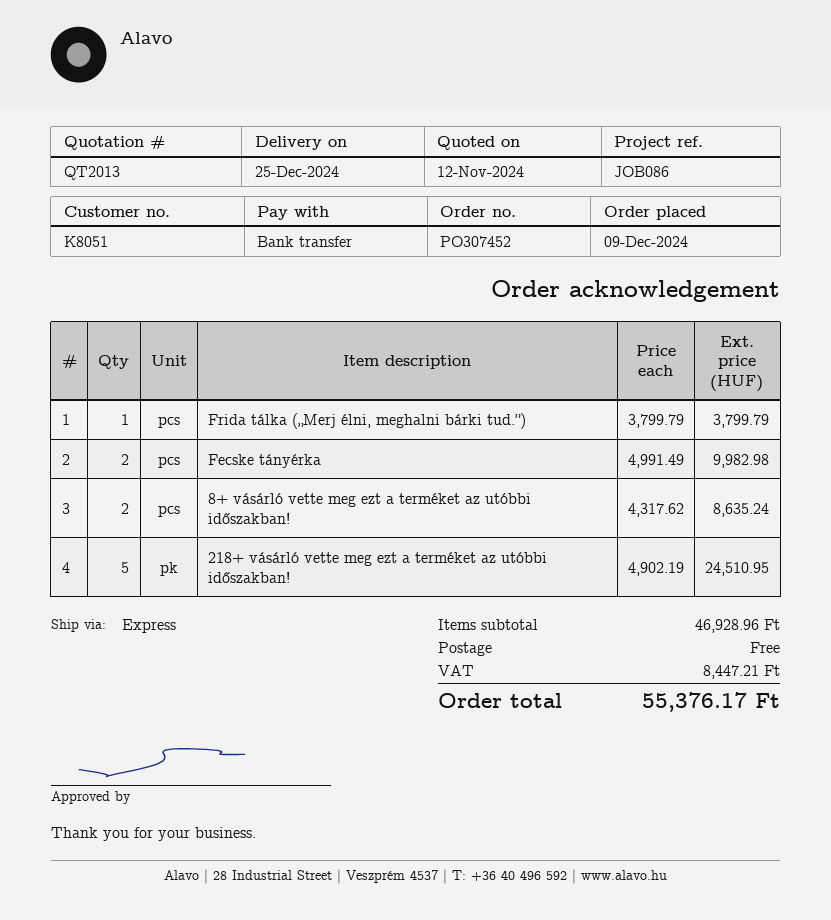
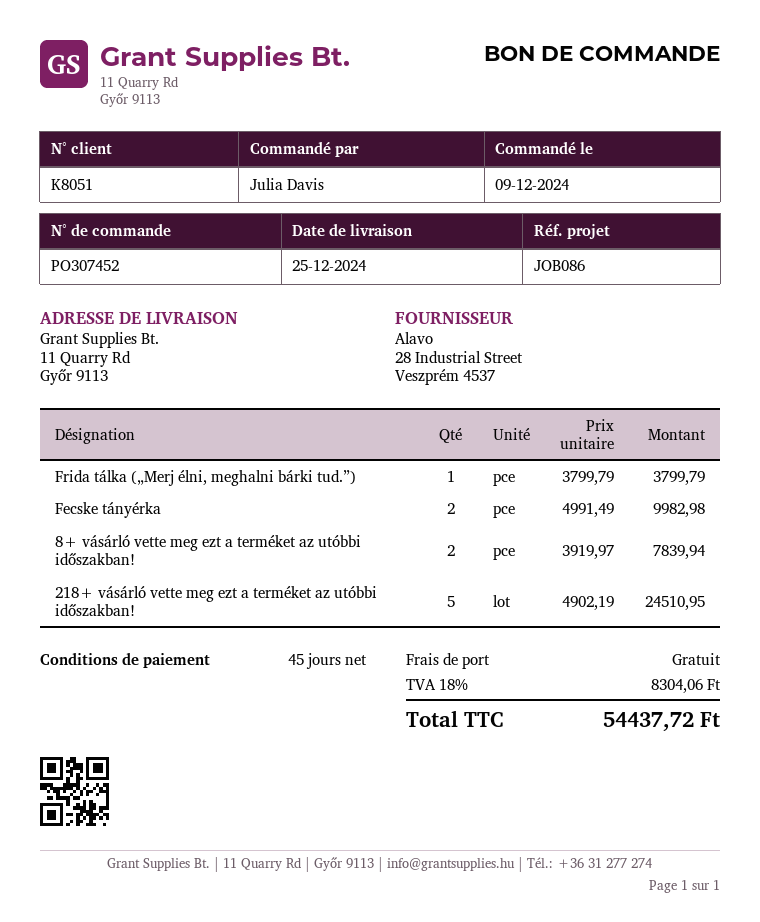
8+ vásárló vette meg ezt a terméket az utóbbi időszakban!: 2 x 4317.62 = 8635.24 -> 2 x 3919.97 = 7839.94
tax: 8447.21 -> 8304.06
total: 55376.17 -> 54437.72

